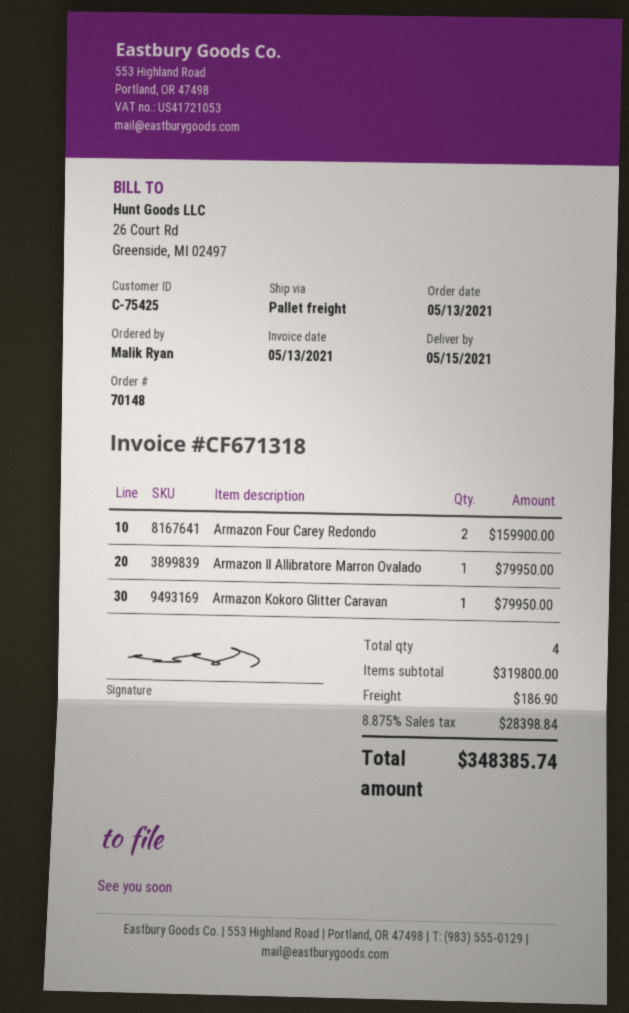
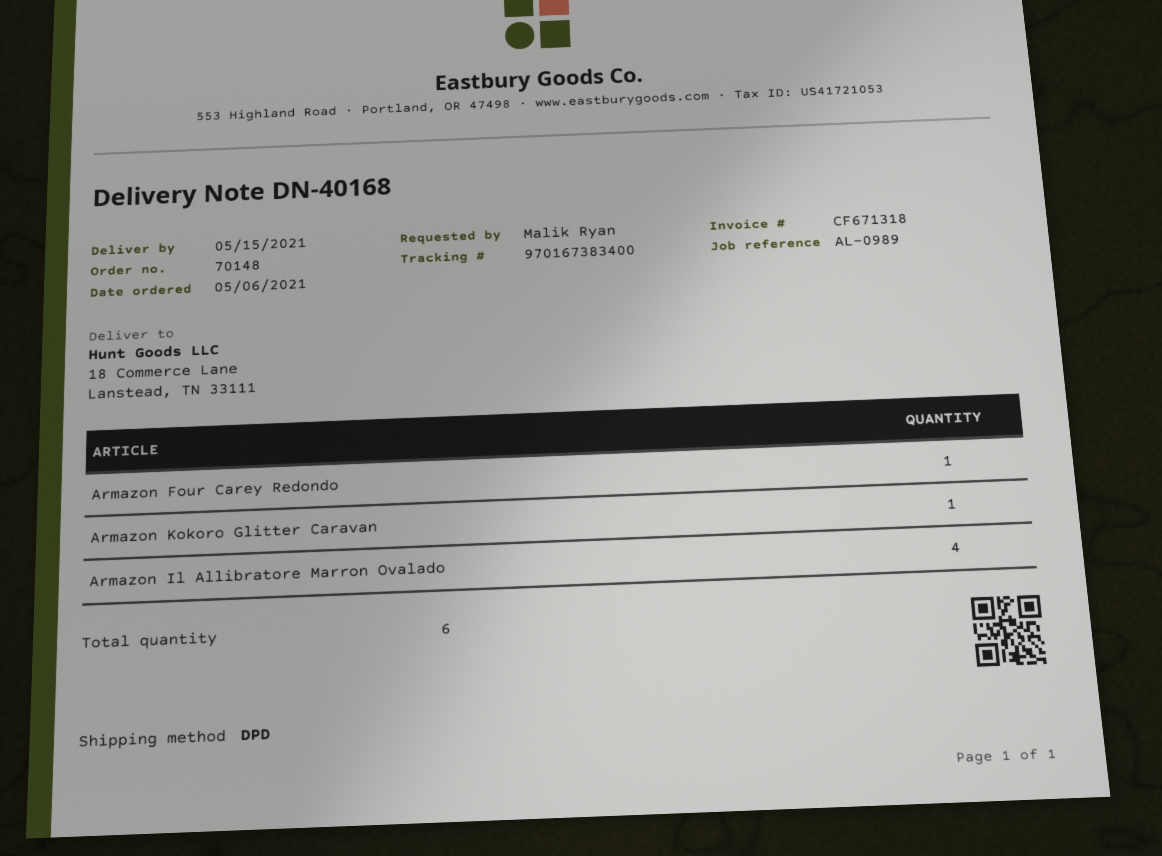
order date: 2021-05-13 -> 2021-05-06
shipping method: pallet freight -> DPD
Armazon Four Carey Redondo: 2 -> 1
Armazon Il Allibratore Marron Ovalado: 1 -> 4
total quantity: 4 -> 6

